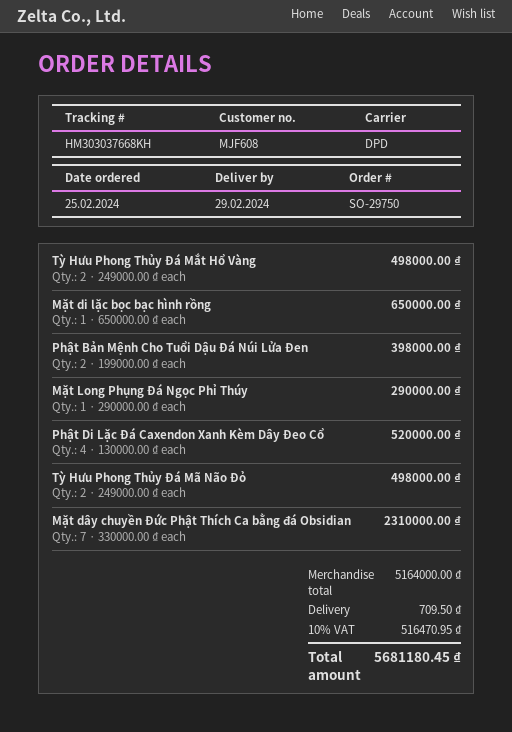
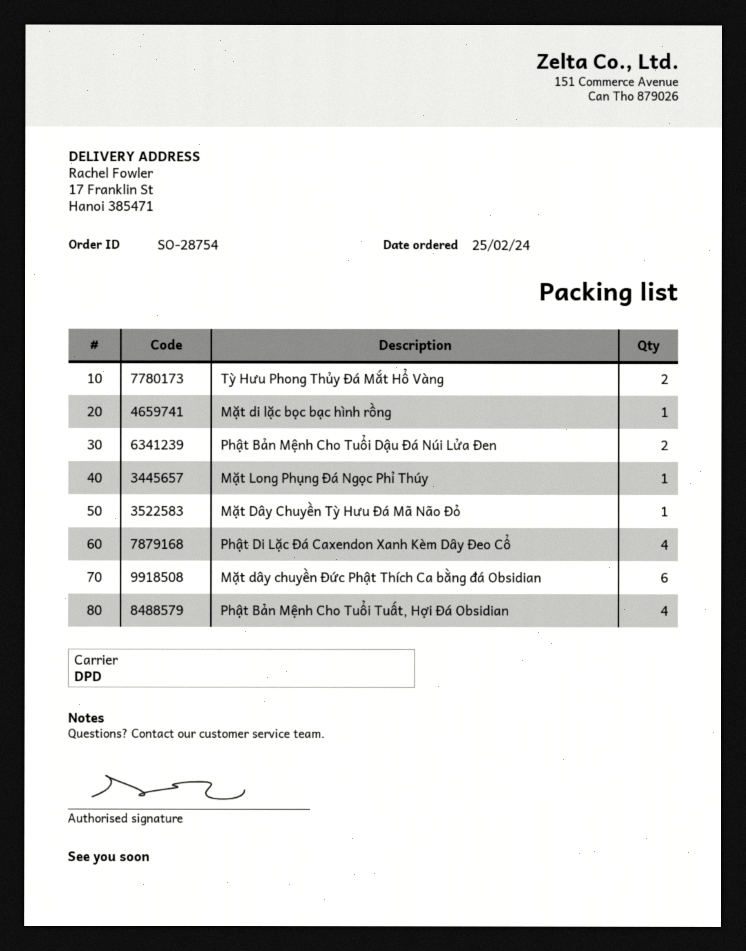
order number: SO-29750 -> SO-28754
Tỳ Hưu Phong Thủy Đá Mã Não Đỏ: 2 -> none
Mặt dây chuyền Đức Phật Thích Ca bằng đá Obsidian: 7 -> 6
Mặt Dây Chuyền Tỳ Hưu Đá Mã Não Đỏ: none -> 1
Phật Bản Mệnh Cho Tuổi Tuất, Hợi Đá Obsidian: none -> 4

